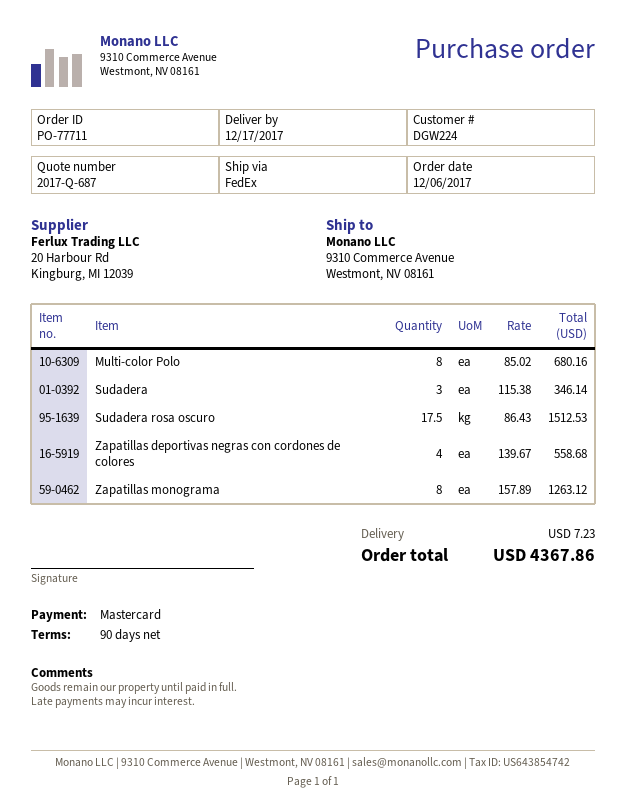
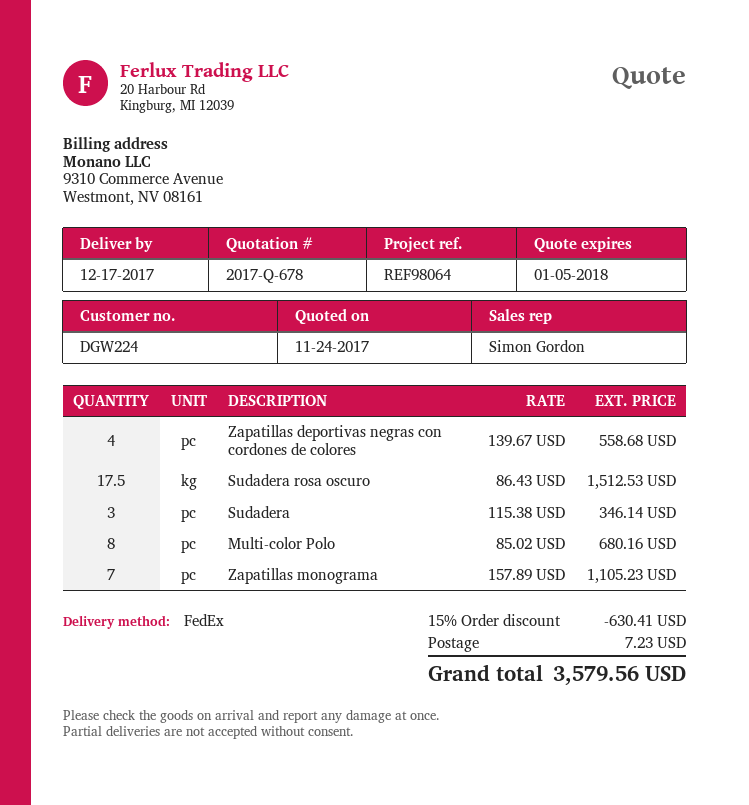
quote number: 2017-Q-687 -> 2017-Q-678
Zapatillas monograma: 8 x 157.89 = 1263.12 -> 7 x 157.89 = 1105.23
discount: none -> 15% = 630.41
total: 4367.86 -> 3579.56

